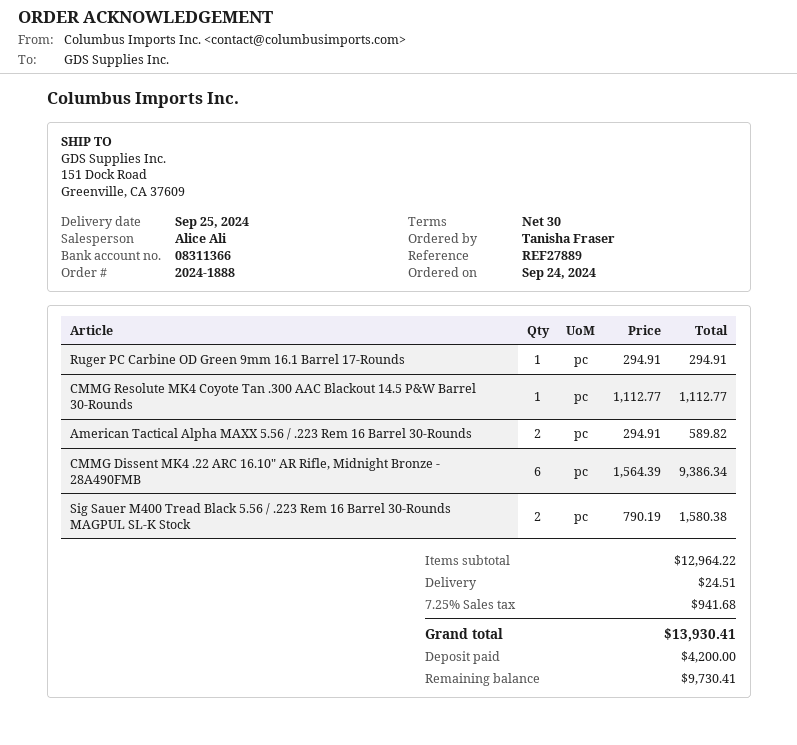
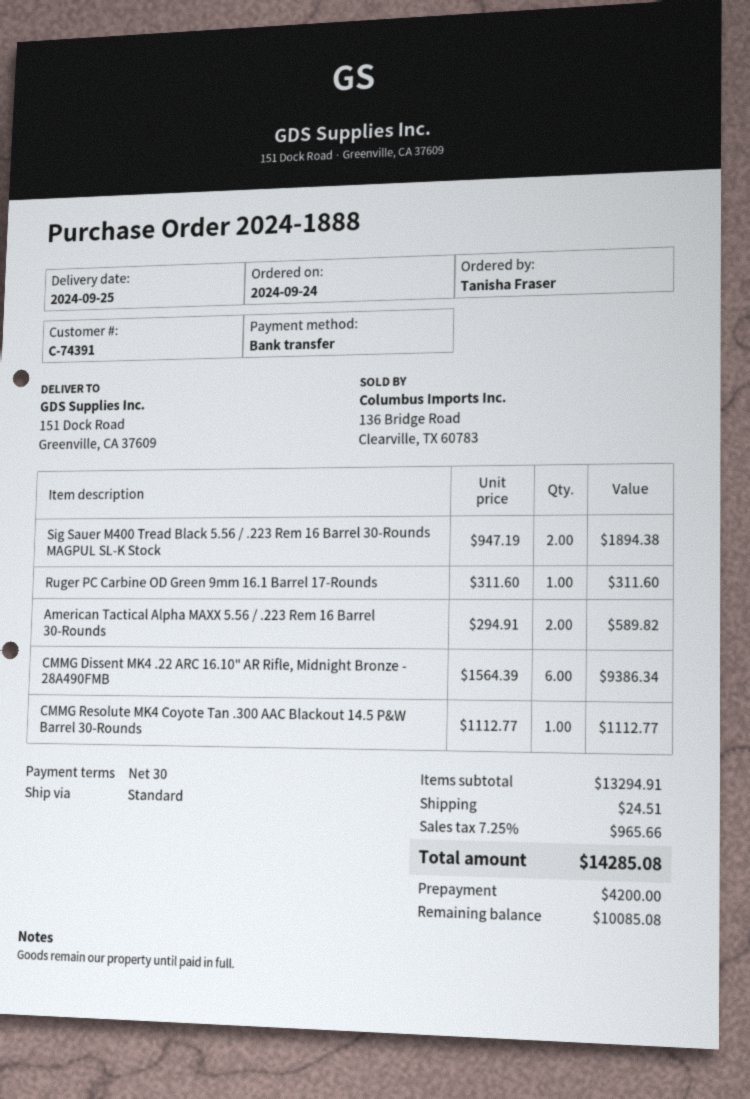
Ruger PC Carbine OD Green 9mm 16.1 Barrel 17-Rounds: 1 x 294.91 = 294.91 -> 1 x 311.60 = 311.60
Sig Sauer M400 Tread Black 5.56 / .223 Rem 16 Barrel 30-Rounds MAGPUL SL-K Stock: 2 x 790.19 = 1580.38 -> 2 x 947.19 = 1894.38
subtotal: 12964.22 -> 13294.91
tax: 7.25% = 941.68 -> 7.25% = 965.66
total: 13930.41 -> 14285.08
balance: 9730.41 -> 10085.08

